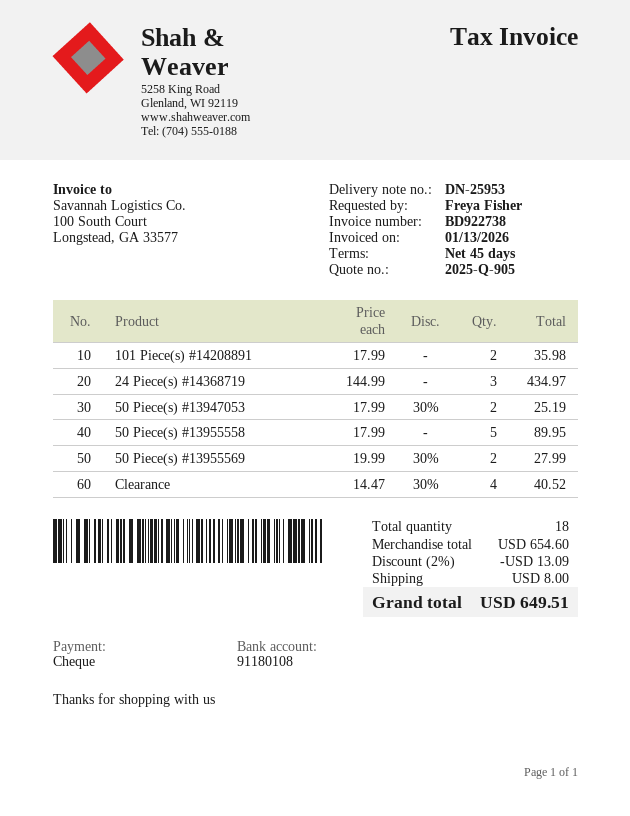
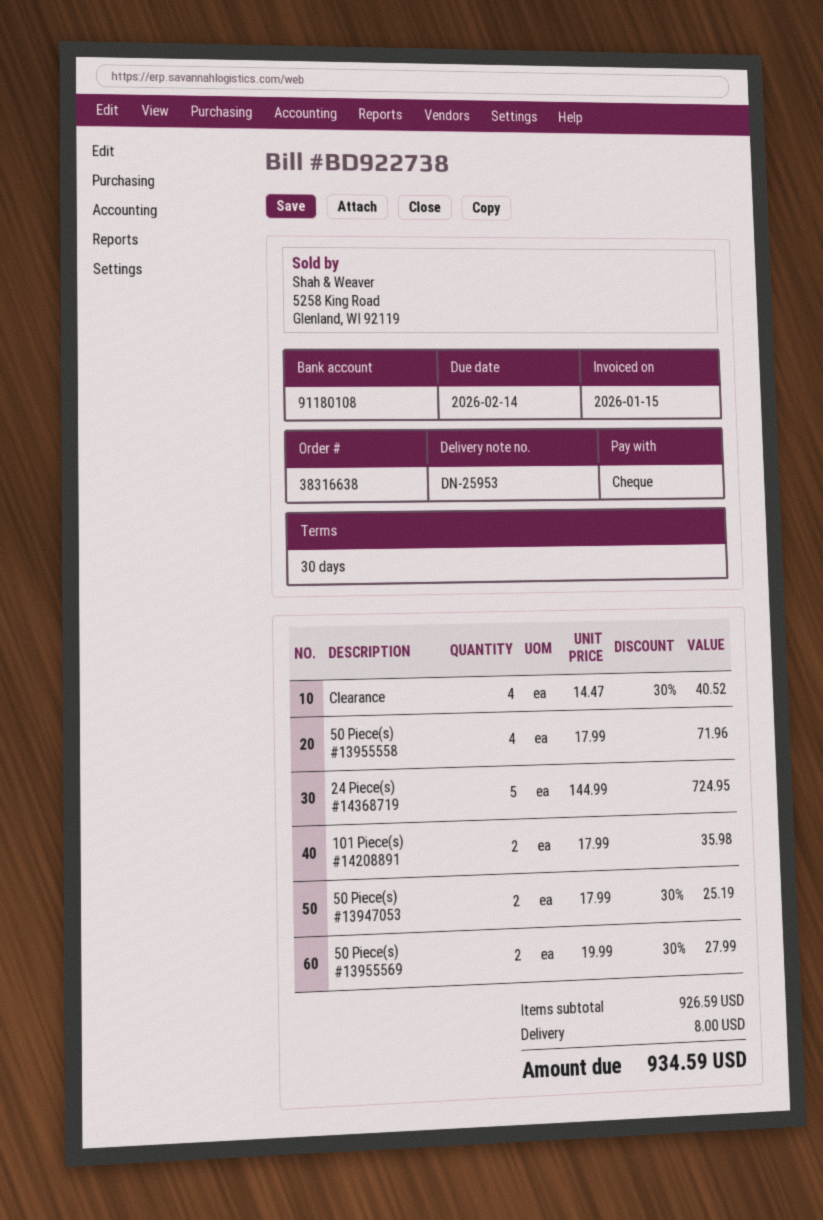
invoice date: 2026-01-13 -> 2026-01-15
payment terms: 45 days -> 30 days
24 Piece(s) #14368719: 3 x 144.99 = 434.97 -> 5 x 144.99 = 724.95
50 Piece(s) #13955558: 5 x 17.99 = 89.95 -> 4 x 17.99 = 71.96
subtotal: 654.60 -> 926.59
discount: 2% = 13.09 -> none
total: 649.51 -> 934.59

